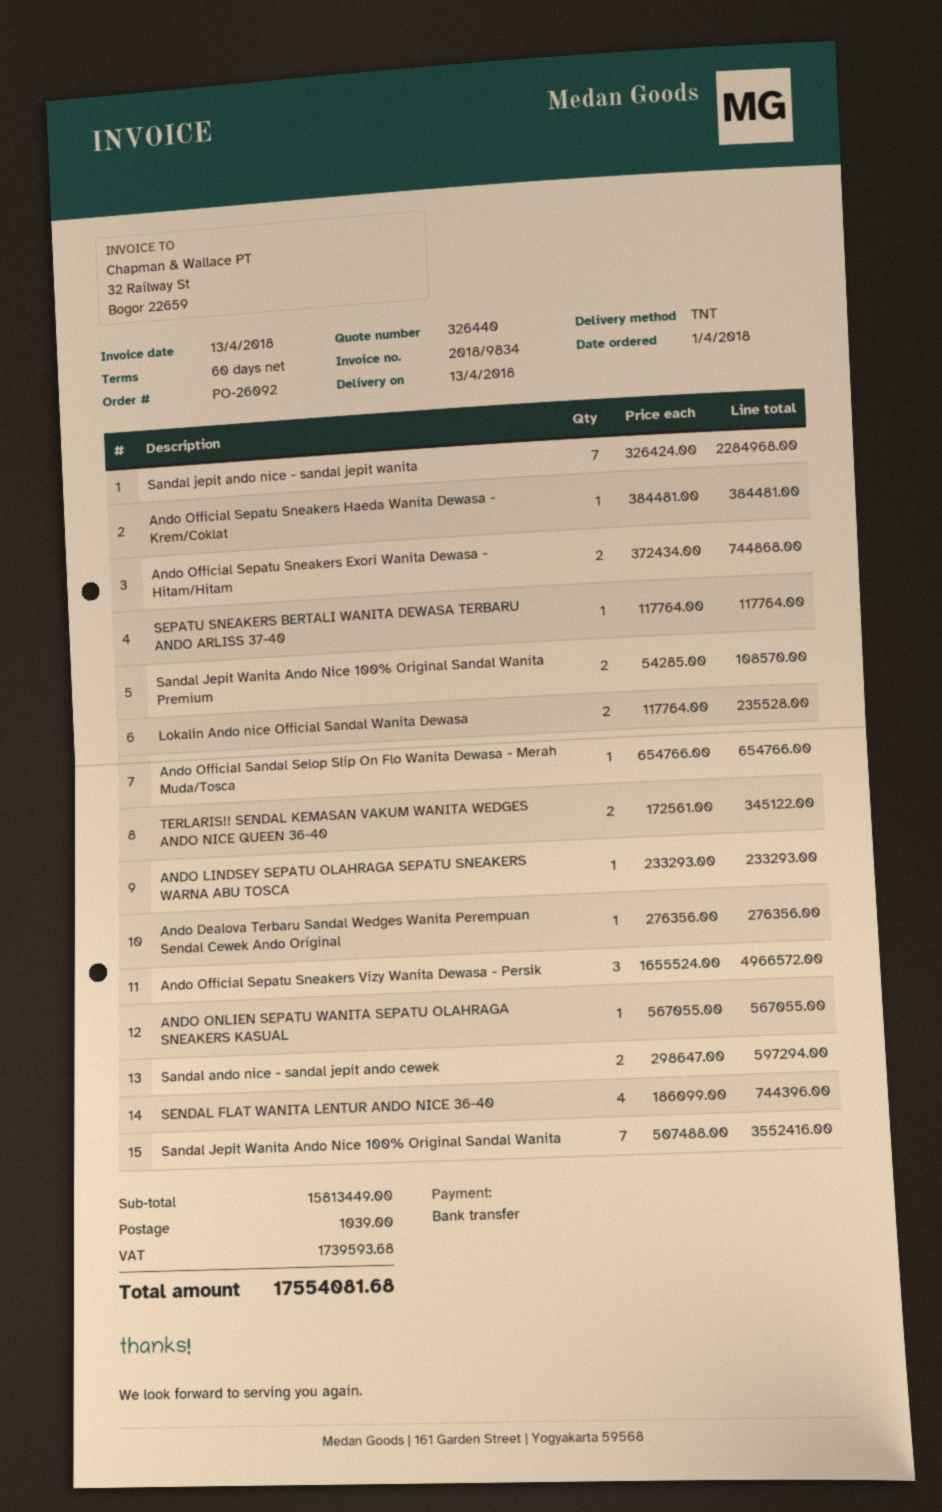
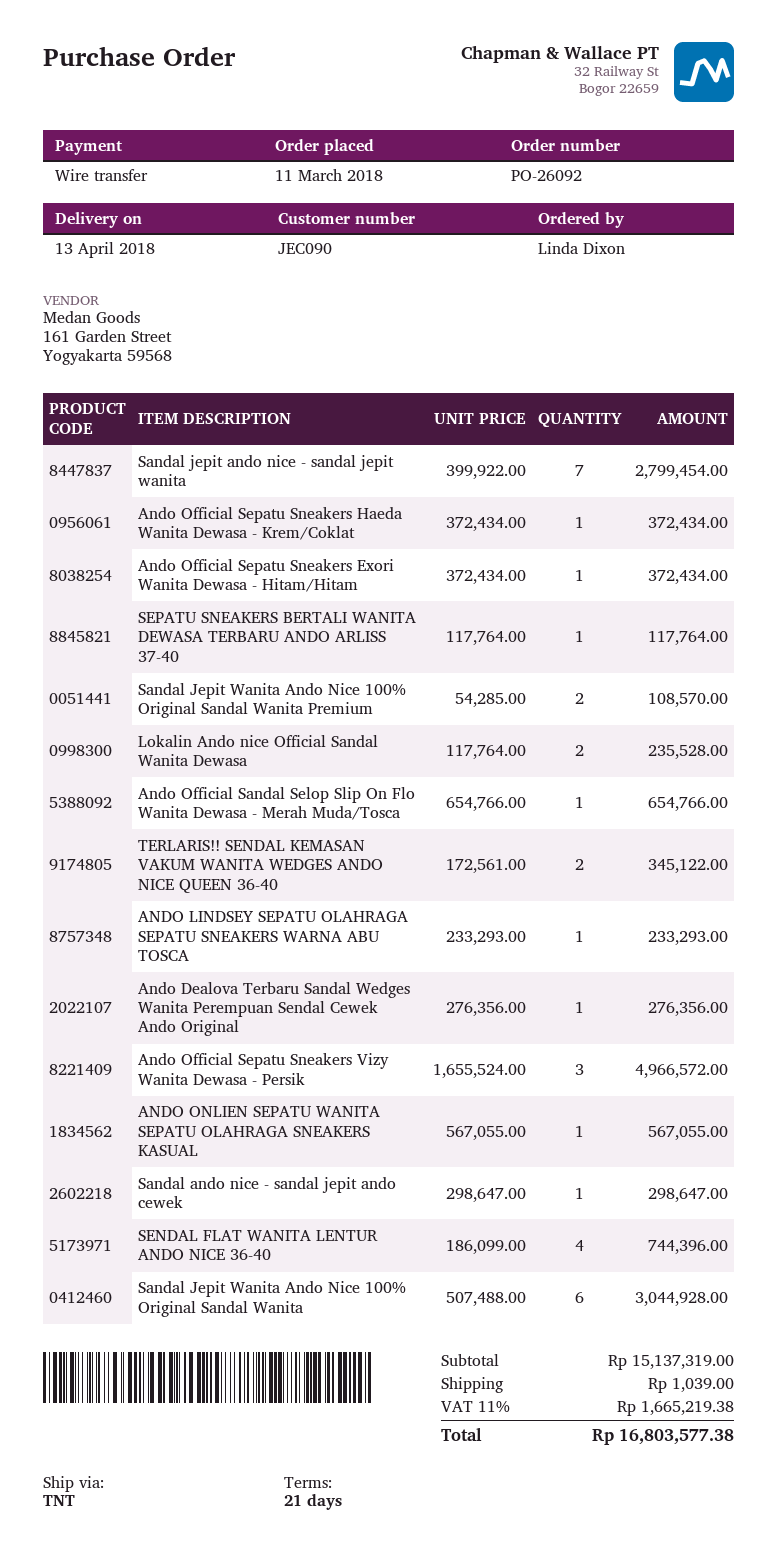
order date: 2018-04-01 -> 2018-03-11
payment terms: 60 days -> 21 days
Sandal jepit ando nice - sandal jepit wanita: 7 x 326424.00 = 2284968.00 -> 7 x 399922.00 = 2799454.00
Ando Official Sepatu Sneakers Haeda Wanita Dewasa - Krem/Coklat: 1 x 384481.00 = 384481.00 -> 1 x 372434.00 = 372434.00
Ando Official Sepatu Sneakers Exori Wanita Dewasa - Hitam/Hitam: 2 x 372434.00 = 744868.00 -> 1 x 372434.00 = 372434.00
Sandal ando nice - sandal jepit ando cewek: 2 x 298647.00 = 597294.00 -> 1 x 298647.00 = 298647.00
Sandal Jepit Wanita Ando Nice 100% Original Sandal Wanita: 7 x 507488.00 = 3552416.00 -> 6 x 507488.00 = 3044928.00
subtotal: 15813449.00 -> 15137319.00
tax: 1739593.68 -> 1665219.38
total: 17554081.68 -> 16803577.38

